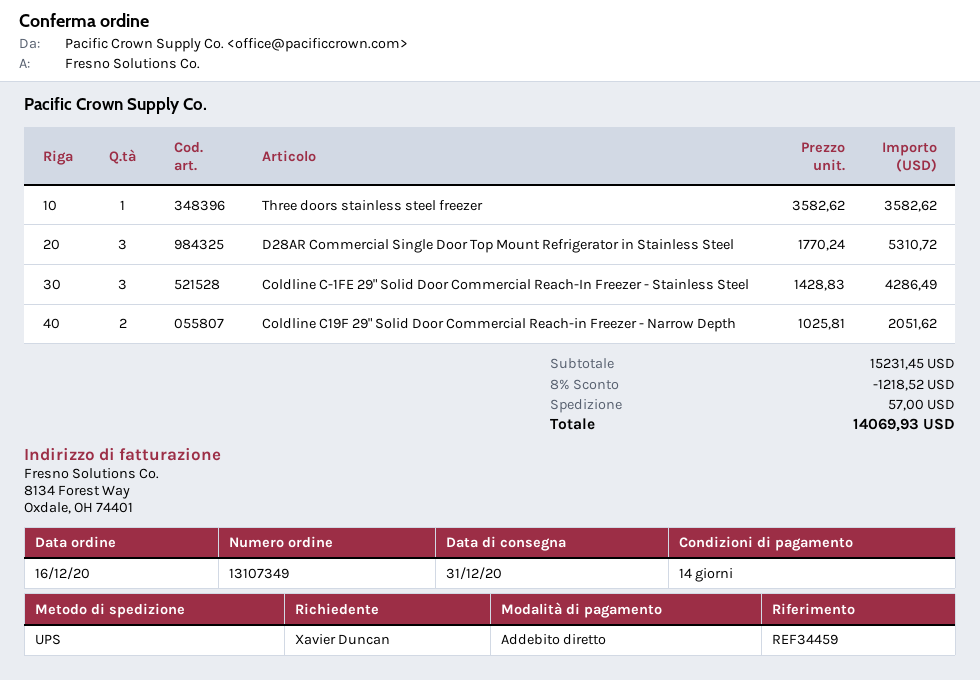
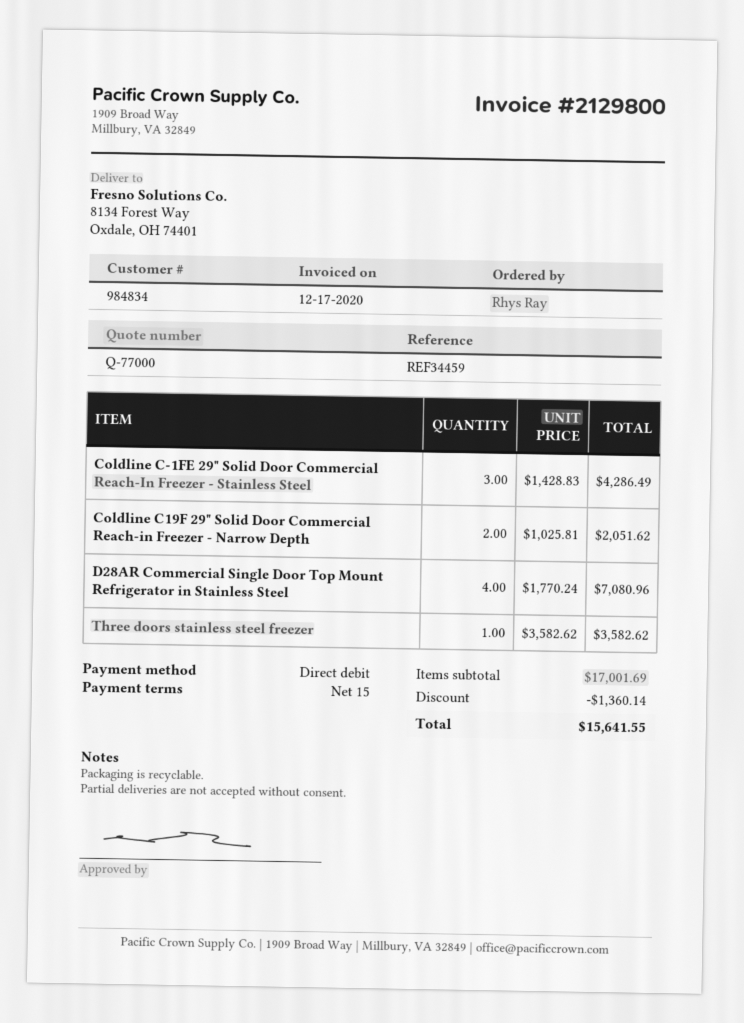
payment terms: 14 days -> 15 days
ordered by: Xavier Duncan -> Rhys Ray
D28AR Commercial Single Door Top Mount Refrigerator in Stainless Steel: 3 x 1770.24 = 5310.72 -> 4 x 1770.24 = 7080.96
subtotal: 15231.45 -> 17001.69
discount: 1218.52 -> 1360.14
shipping: 57.00 -> none
total: 14069.93 -> 15641.55

